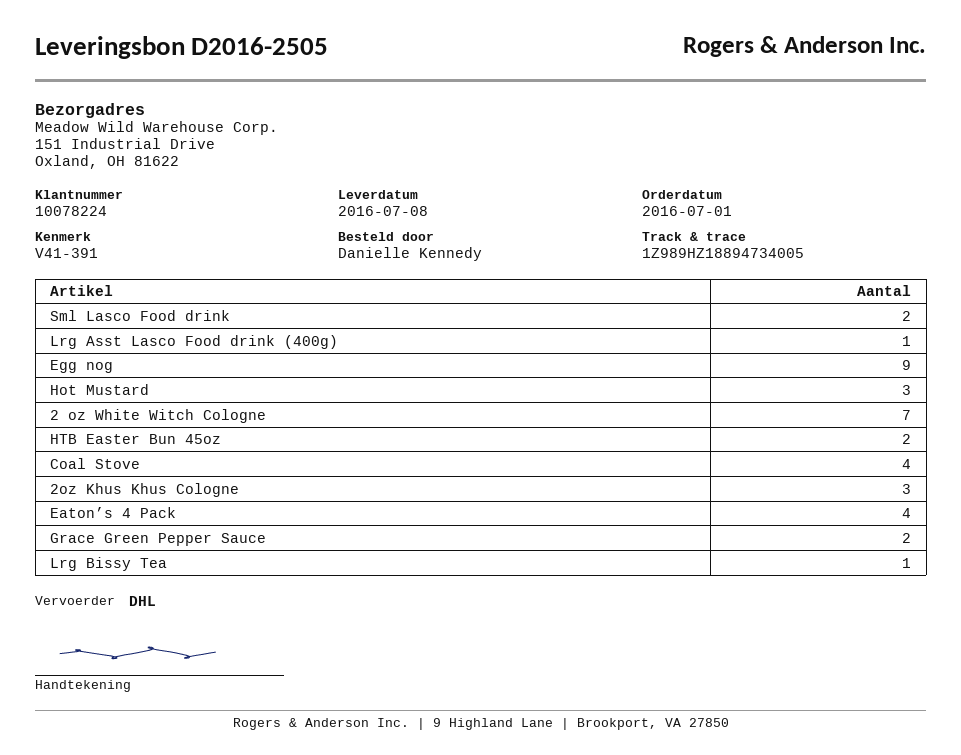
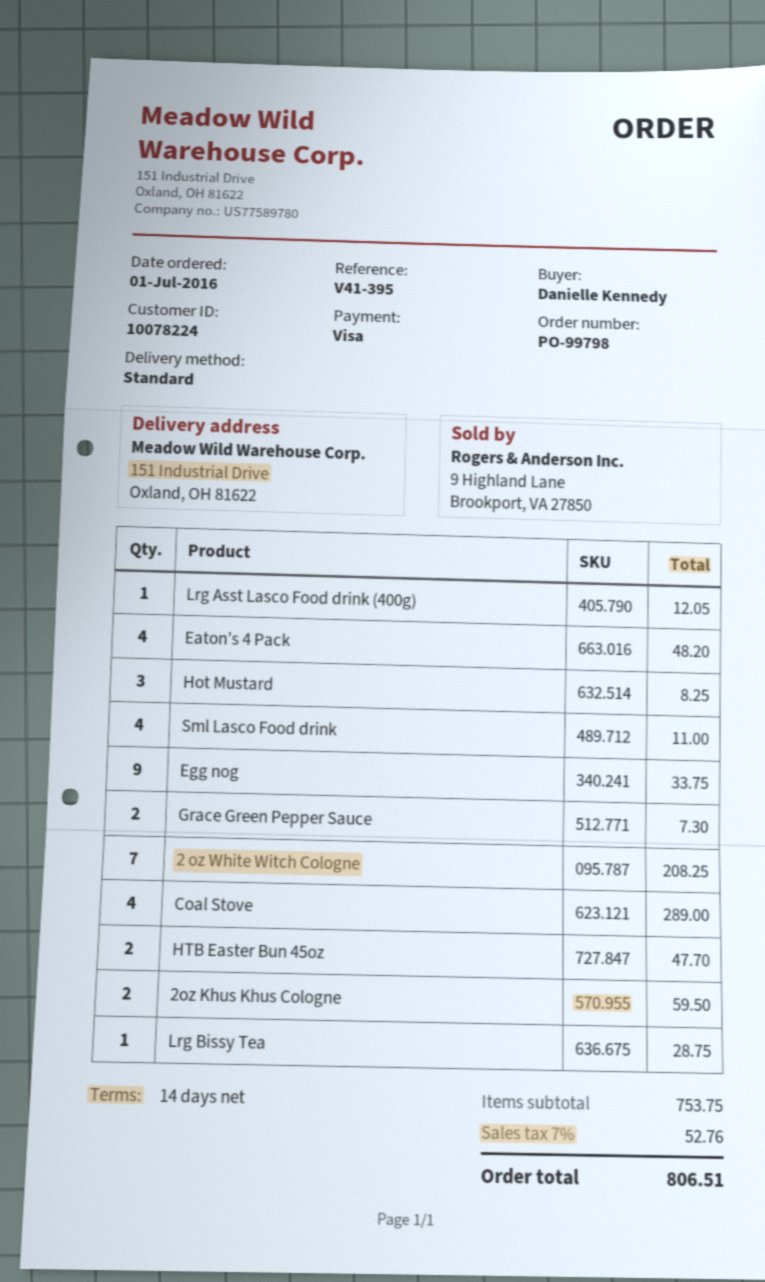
reference: V41-391 -> V41-395
shipping method: DHL -> standard
Sml Lasco Food drink: 2 -> 4
2oz Khus Khus Cologne: 3 -> 2

